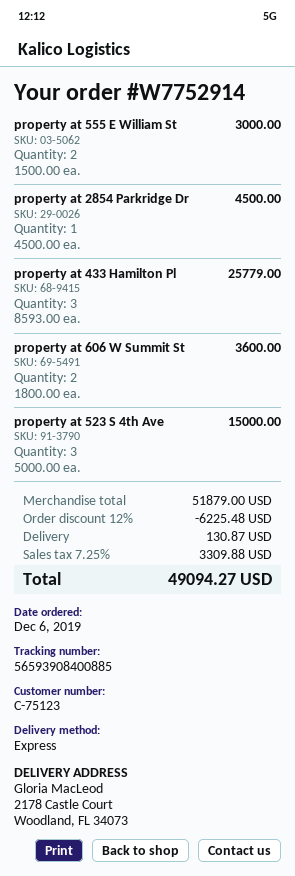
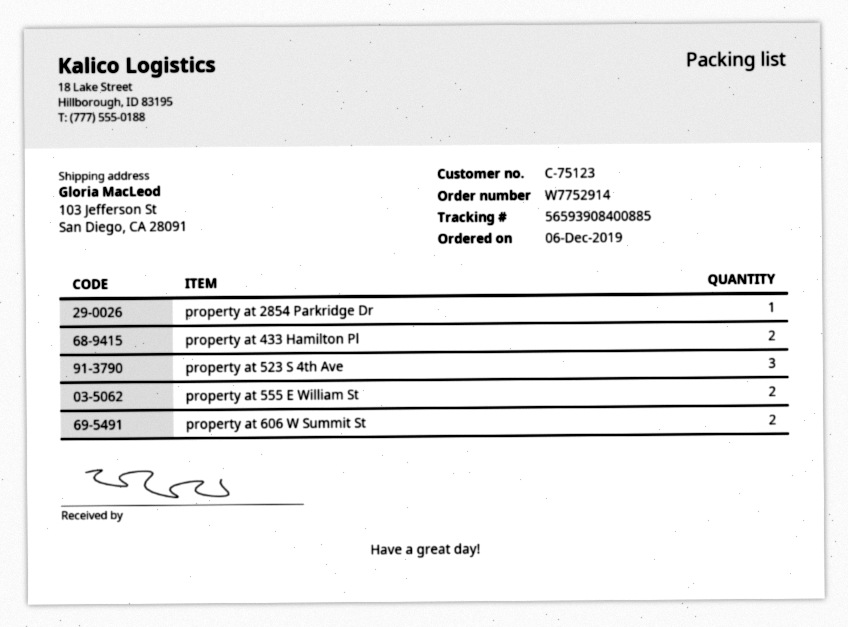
ship to: 2178 Castle Court, Woodland, FL 34073 -> 103 Jefferson St, San Diego, CA 28091
property at 433 Hamilton Pl: 3 -> 2

